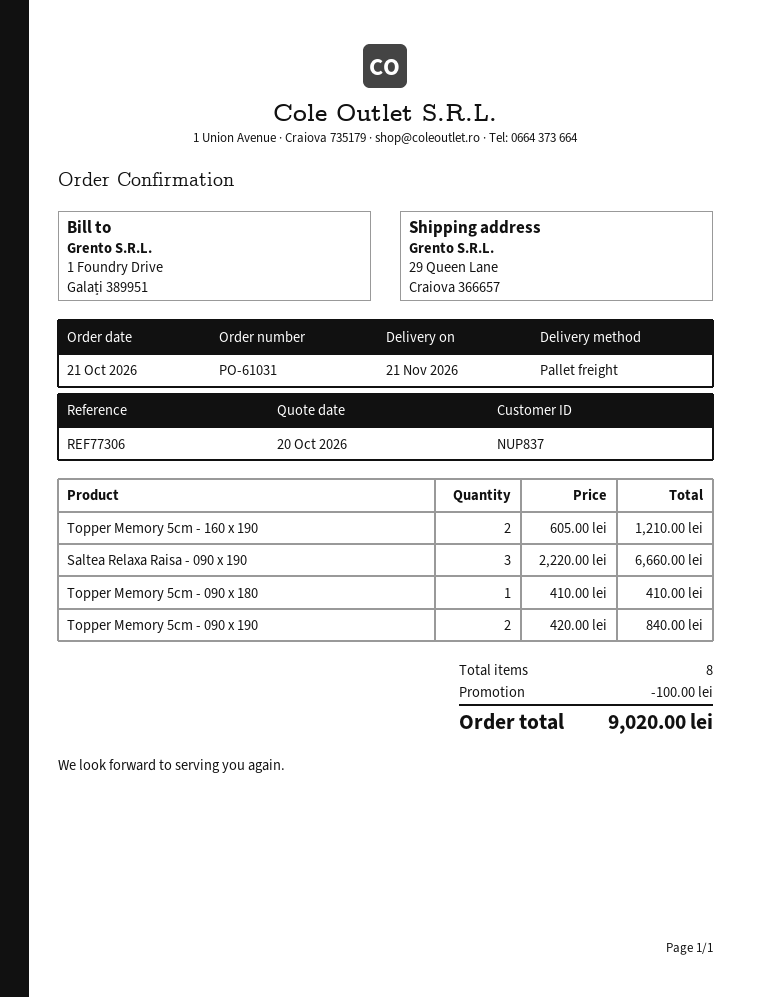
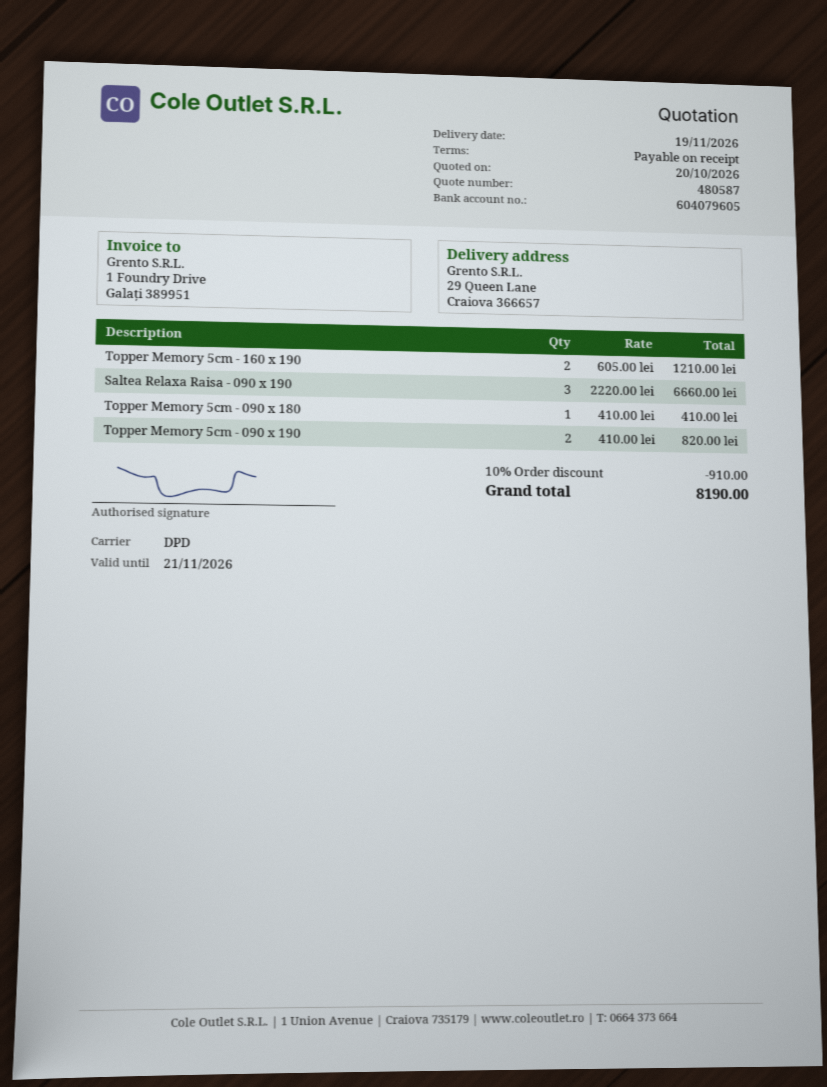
delivery date: 2026-11-21 -> 2026-11-19
shipping method: pallet freight -> DPD
Topper Memory 5cm - 090 x 190: 2 x 420.00 = 840.00 -> 2 x 410.00 = 820.00
discount: 100.00 -> 910.00
total: 9020.00 -> 8190.00

